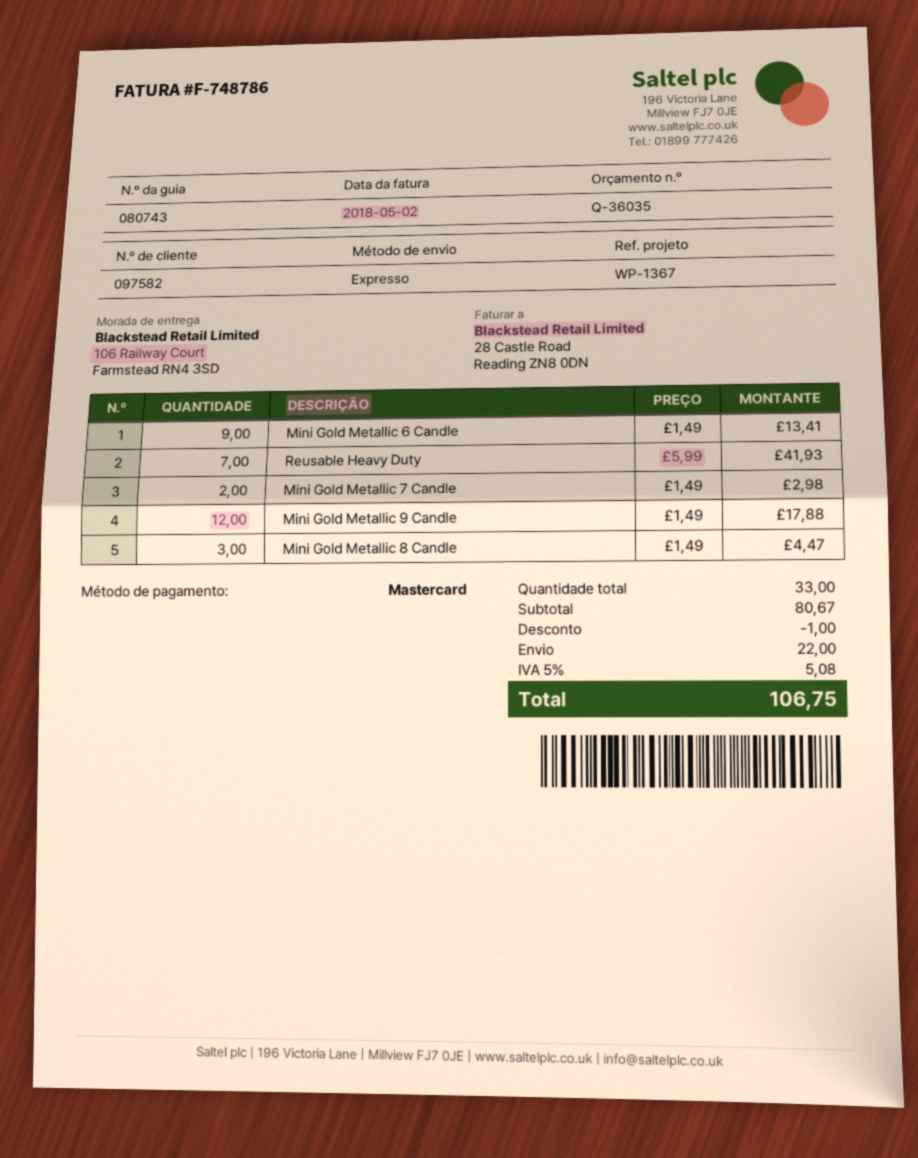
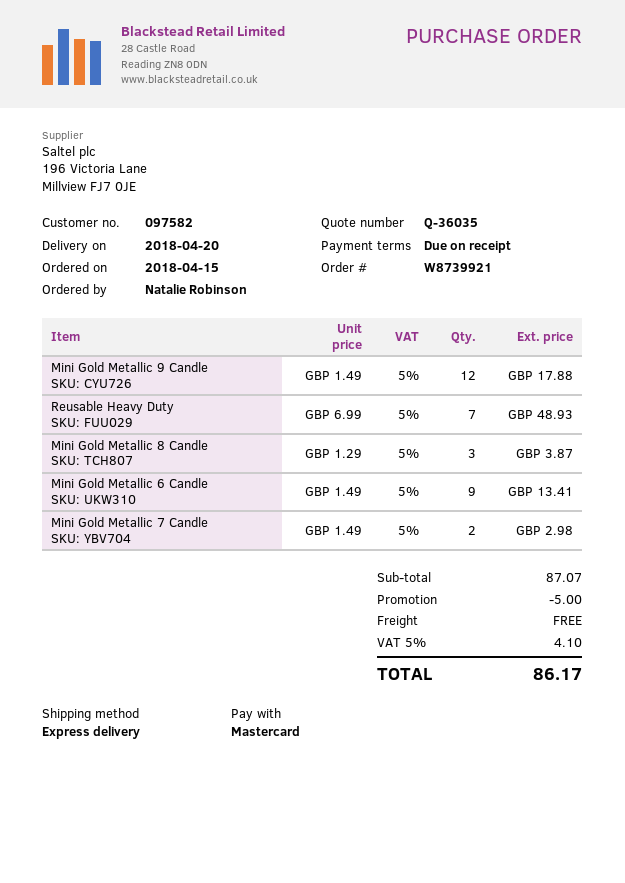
Reusable Heavy Duty: 7 x 5.99 = 41.93 -> 7 x 6.99 = 48.93
Mini Gold Metallic 8 Candle: 3 x 1.49 = 4.47 -> 3 x 1.29 = 3.87
subtotal: 80.67 -> 87.07
discount: 1.00 -> 5.00
shipping: 22.00 -> 0.00
tax: 5% = 5.08 -> 5% = 4.10
total: 106.75 -> 86.17

